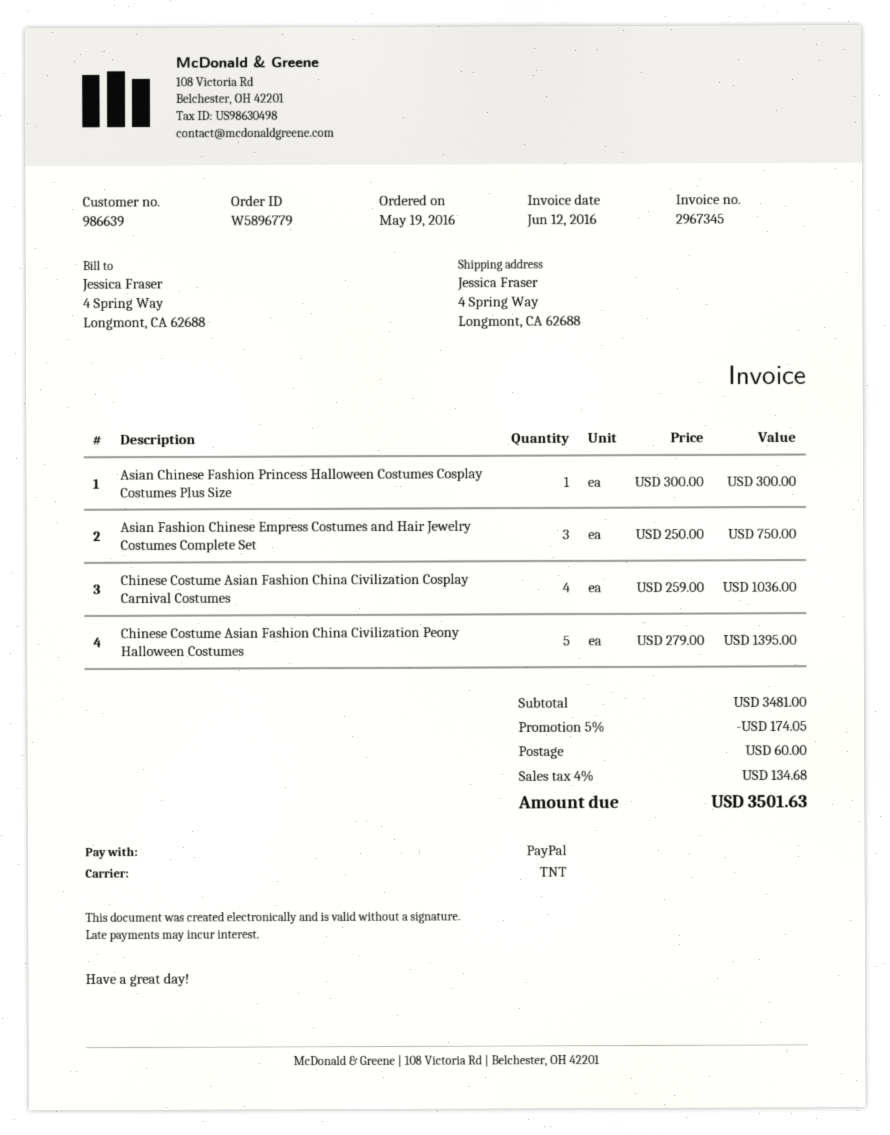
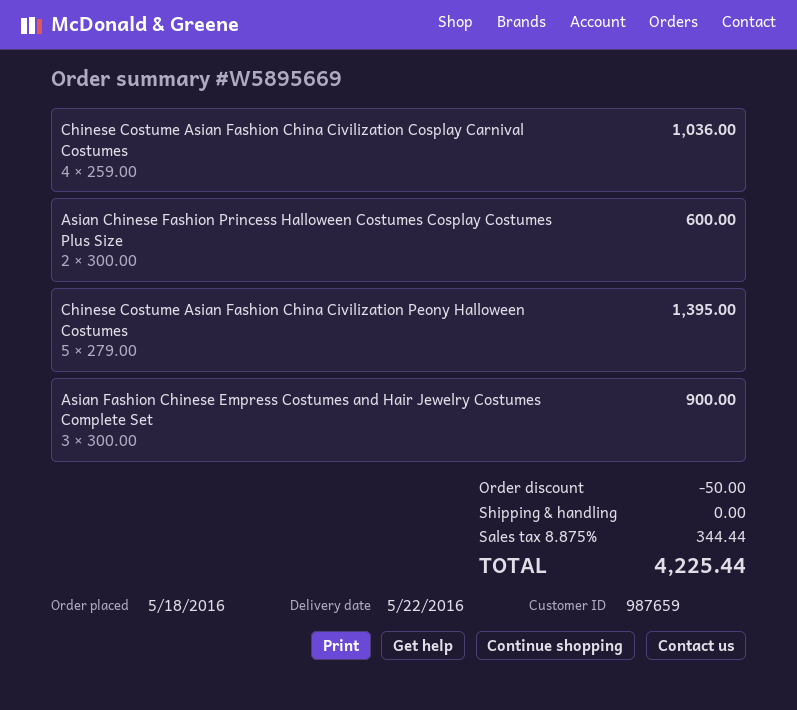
order number: W5896779 -> W5895669
order date: 2016-05-19 -> 2016-05-18
customer number: 986639 -> 987659
Asian Chinese Fashion Princess Halloween Costumes Cosplay Costumes Plus Size: 1 x 300.00 = 300.00 -> 2 x 300.00 = 600.00
Asian Fashion Chinese Empress Costumes and Hair Jewelry Costumes Complete Set: 3 x 250.00 = 750.00 -> 3 x 300.00 = 900.00
discount: 174.05 -> 50.00
shipping: 60.00 -> 0.00
tax: 4% = 134.68 -> 8.875% = 344.44
total: 3501.63 -> 4225.44

